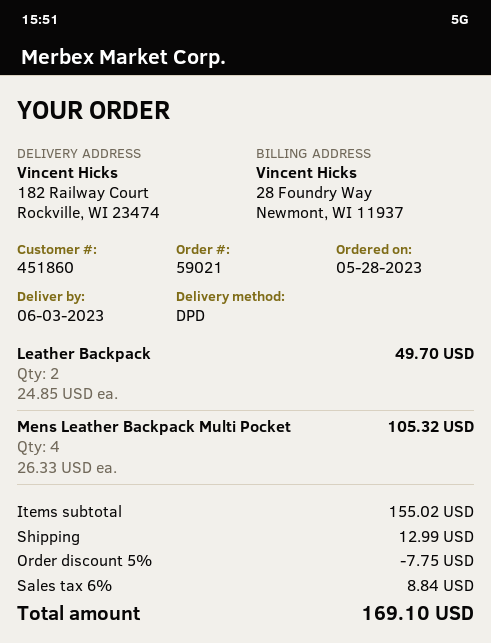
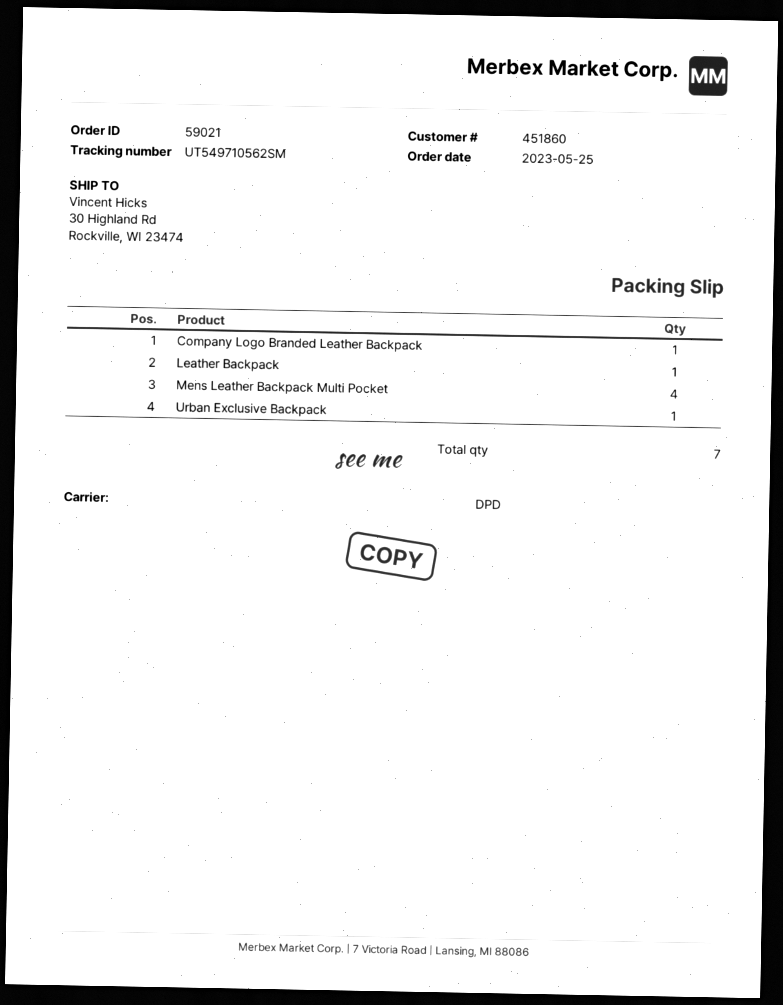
order date: 2023-05-28 -> 2023-05-25
ship to: 182 Railway Court, Rockville, WI 23474 -> 30 Highland Rd, Rockville, WI 23474
Leather Backpack: 2 -> 1
Company Logo Branded Leather Backpack: none -> 1
Urban Exclusive Backpack: none -> 1

